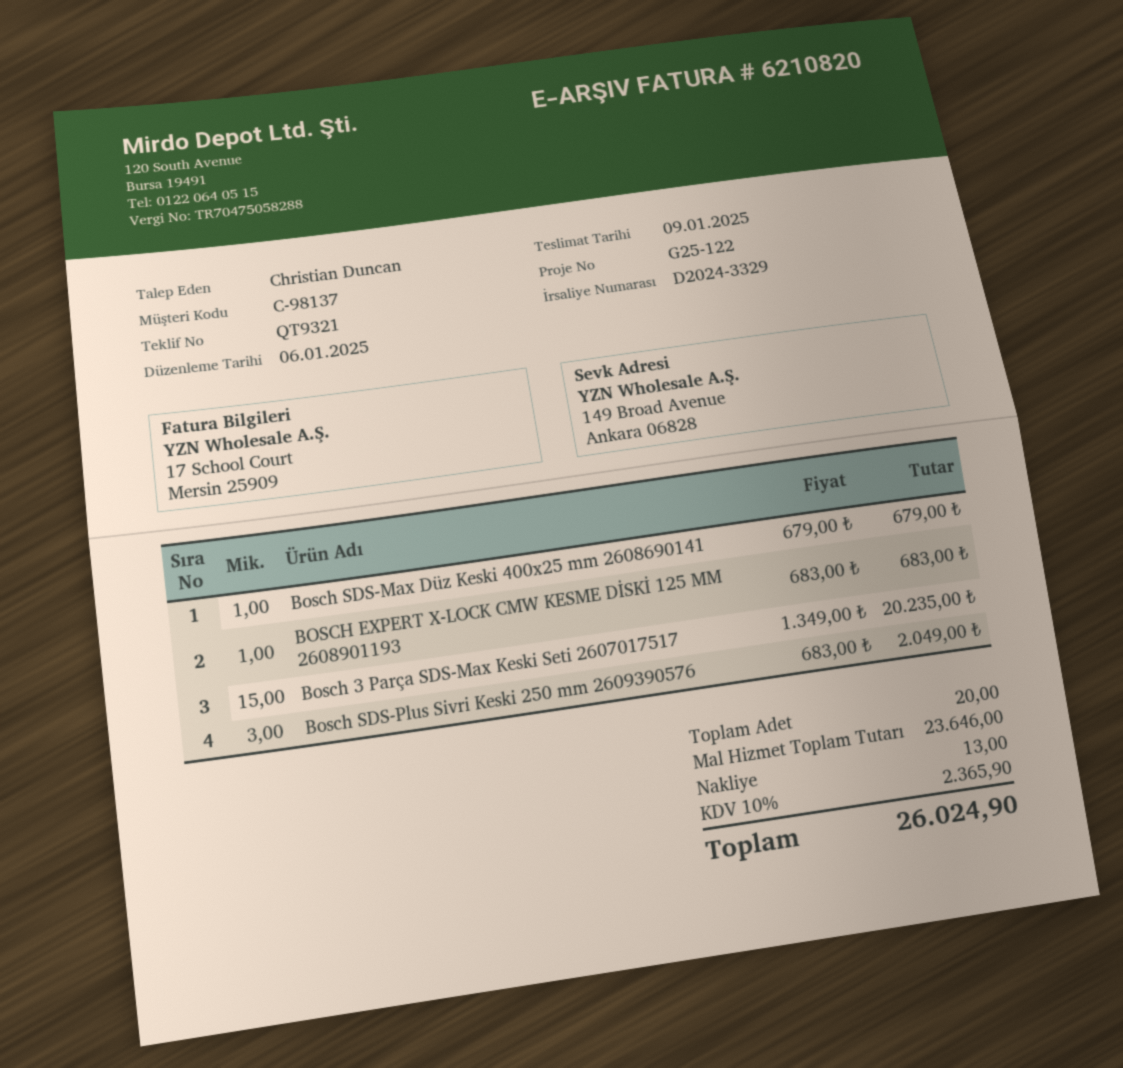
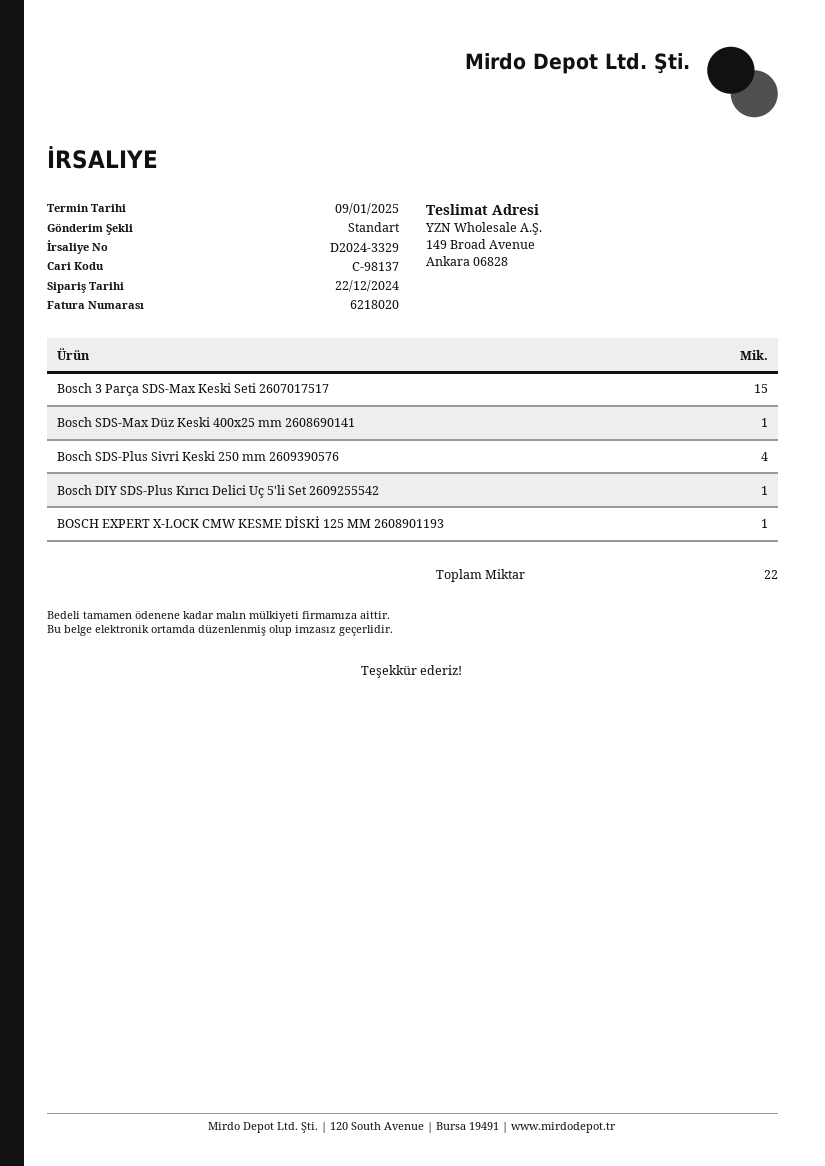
invoice number: 6210820 -> 6218020
Bosch SDS-Plus Sivri Keski 250 mm 2609390576: 3 -> 4
Bosch DIY SDS-Plus Kırıcı Delici Uç 5'li Set 2609255542: none -> 1
total quantity: 20 -> 22

